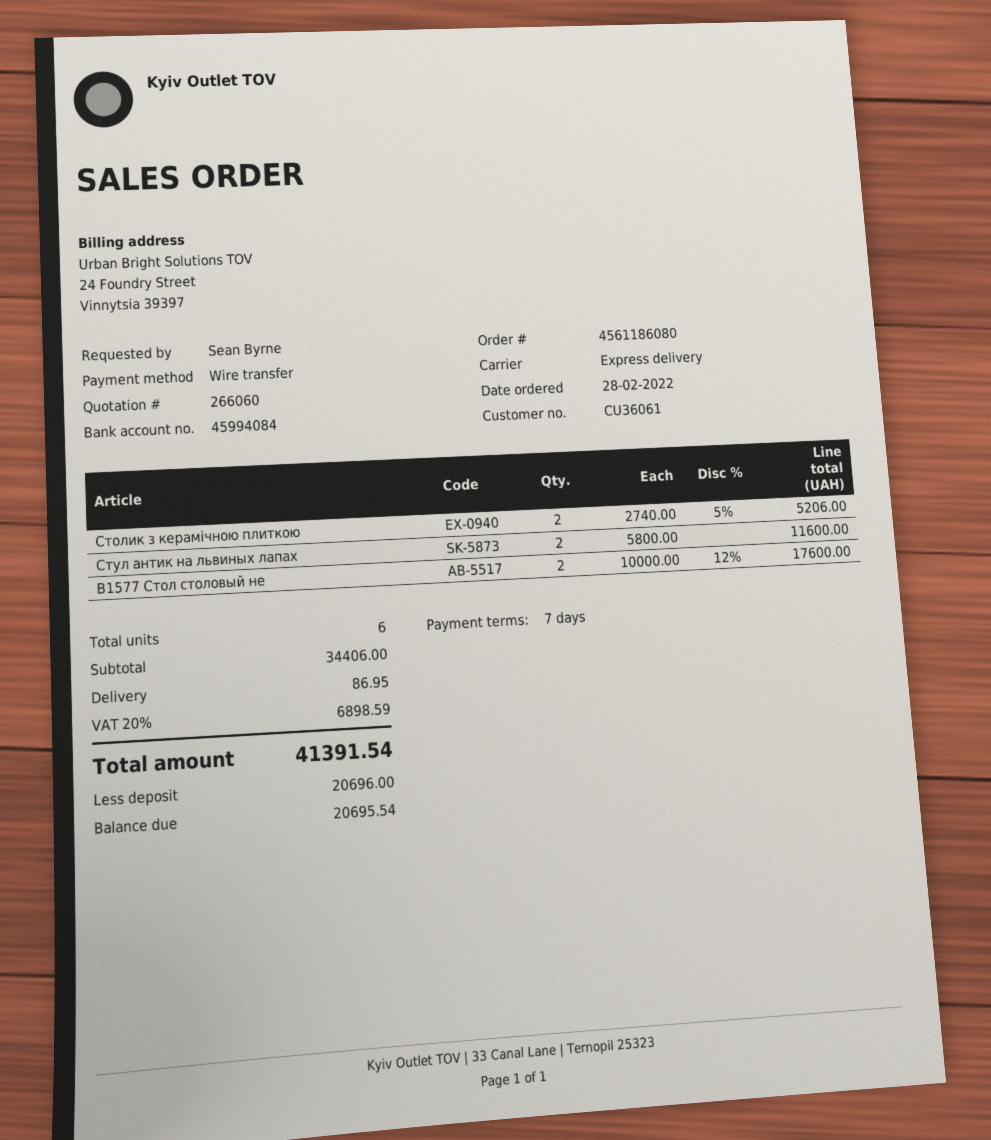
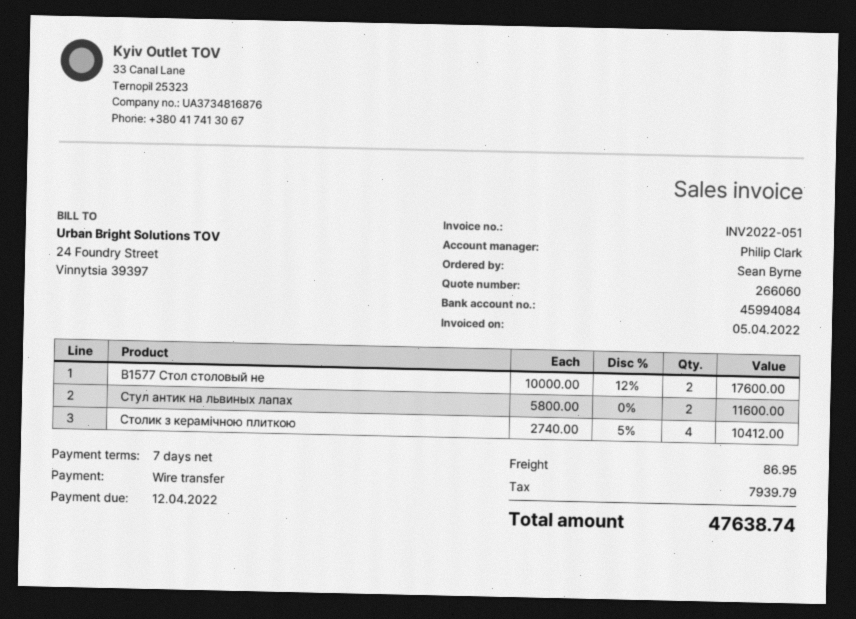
Столик з керамічною плиткою: 2 x 2740.00 - 5% = 5206.00 -> 4 x 2740.00 - 5% = 10412.00
tax: 6898.59 -> 7939.79
total: 41391.54 -> 47638.74

